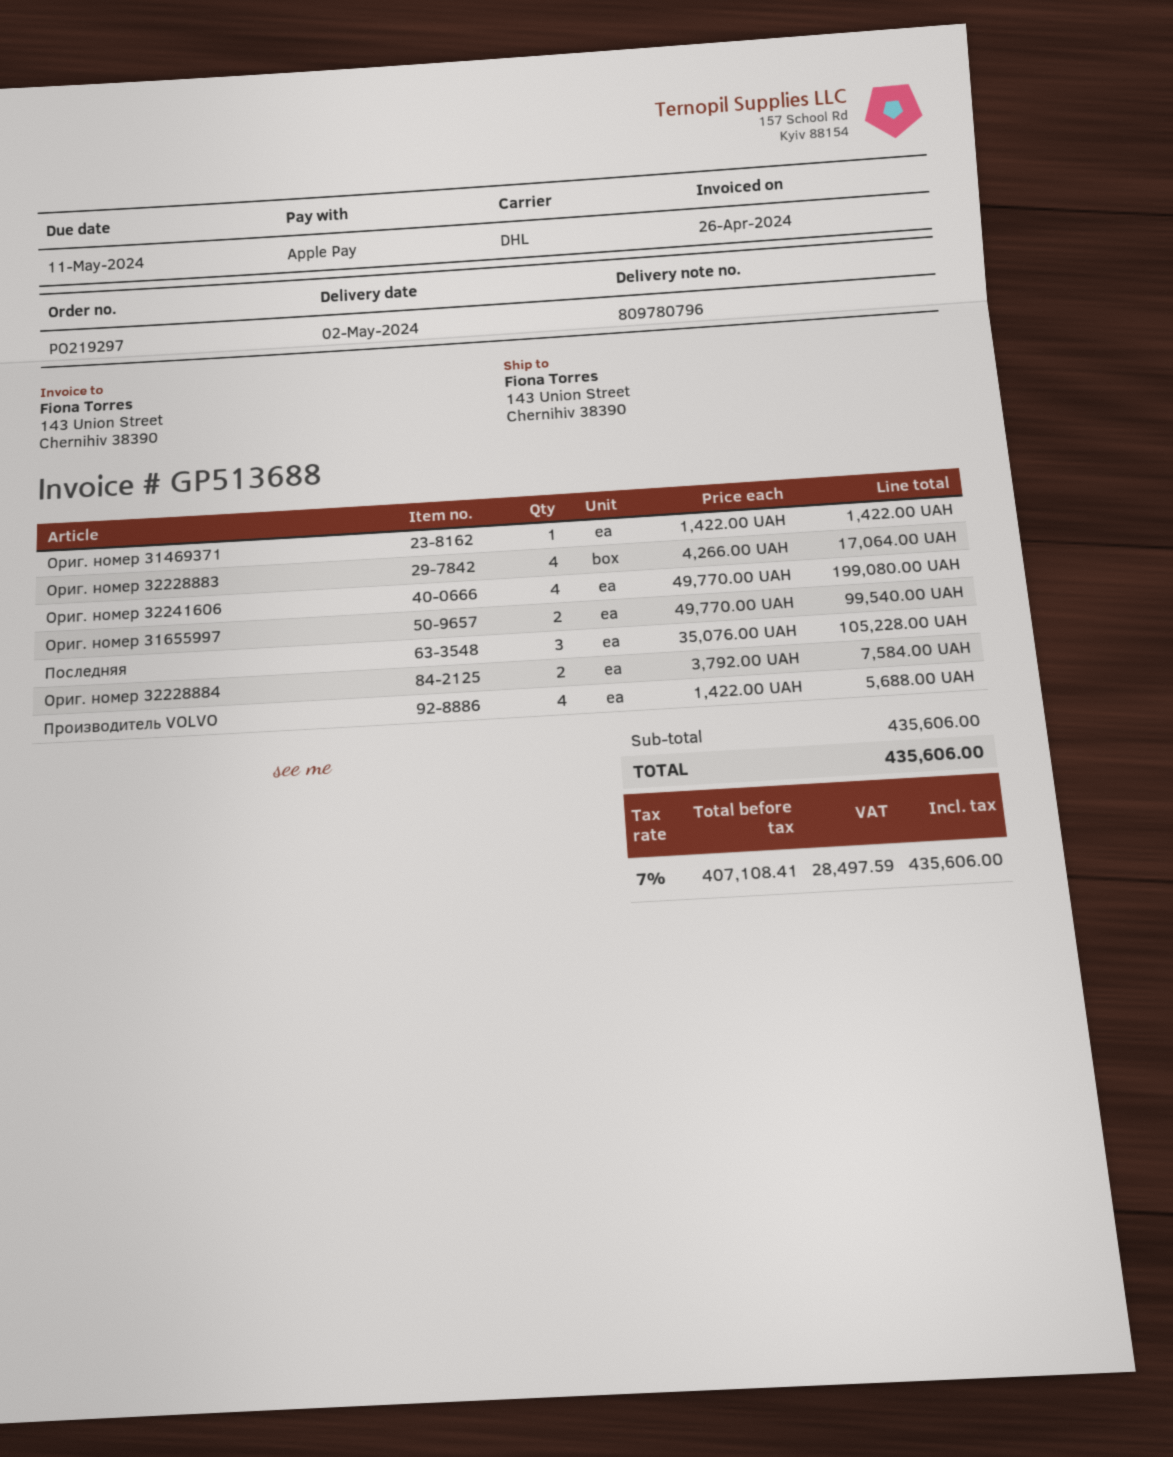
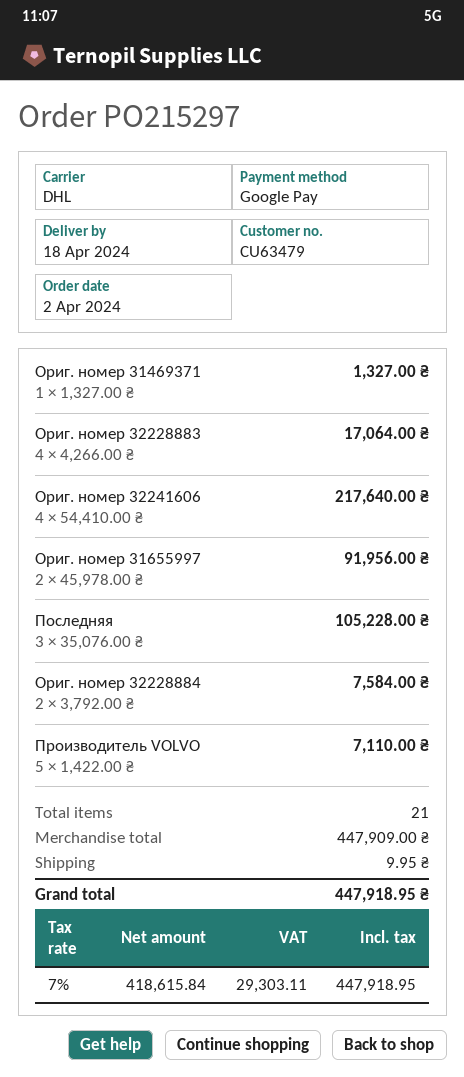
order number: PO219297 -> PO215297
delivery date: 2024-05-02 -> 2024-04-18
payment method: Apple Pay -> Google Pay
Ориг. номер 31469371: 1 x 1422.00 = 1422.00 -> 1 x 1327.00 = 1327.00
Ориг. номер 32241606: 4 x 49770.00 = 199080.00 -> 4 x 54410.00 = 217640.00
Ориг. номер 31655997: 2 x 49770.00 = 99540.00 -> 2 x 45978.00 = 91956.00
Производитель VOLVO: 4 x 1422.00 = 5688.00 -> 5 x 1422.00 = 7110.00
subtotal: 435606.00 -> 447909.00
shipping: none -> 9.95
net: 407108.41 -> 418615.84
tax: 7% = 28497.59 -> 7% = 29303.11
total: 435606.00 -> 447918.95

